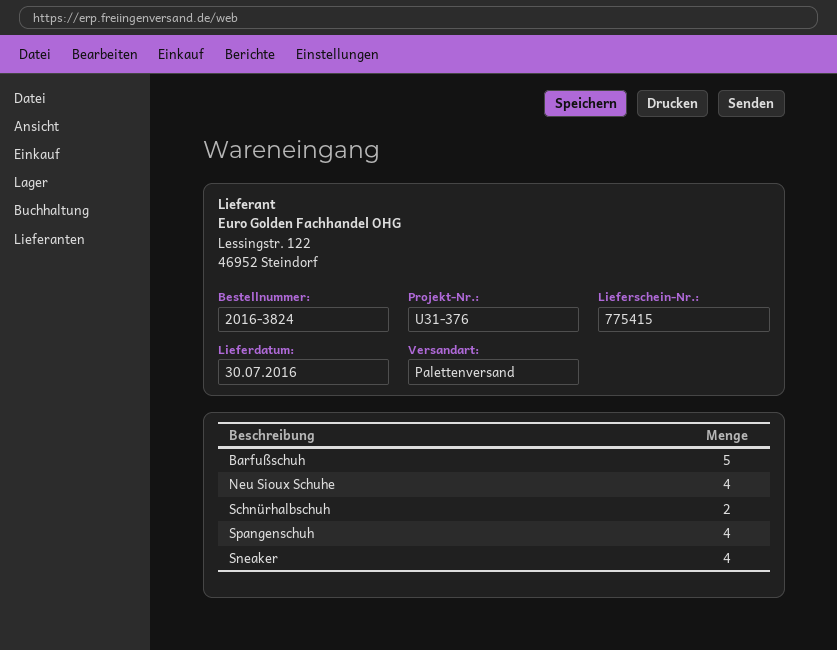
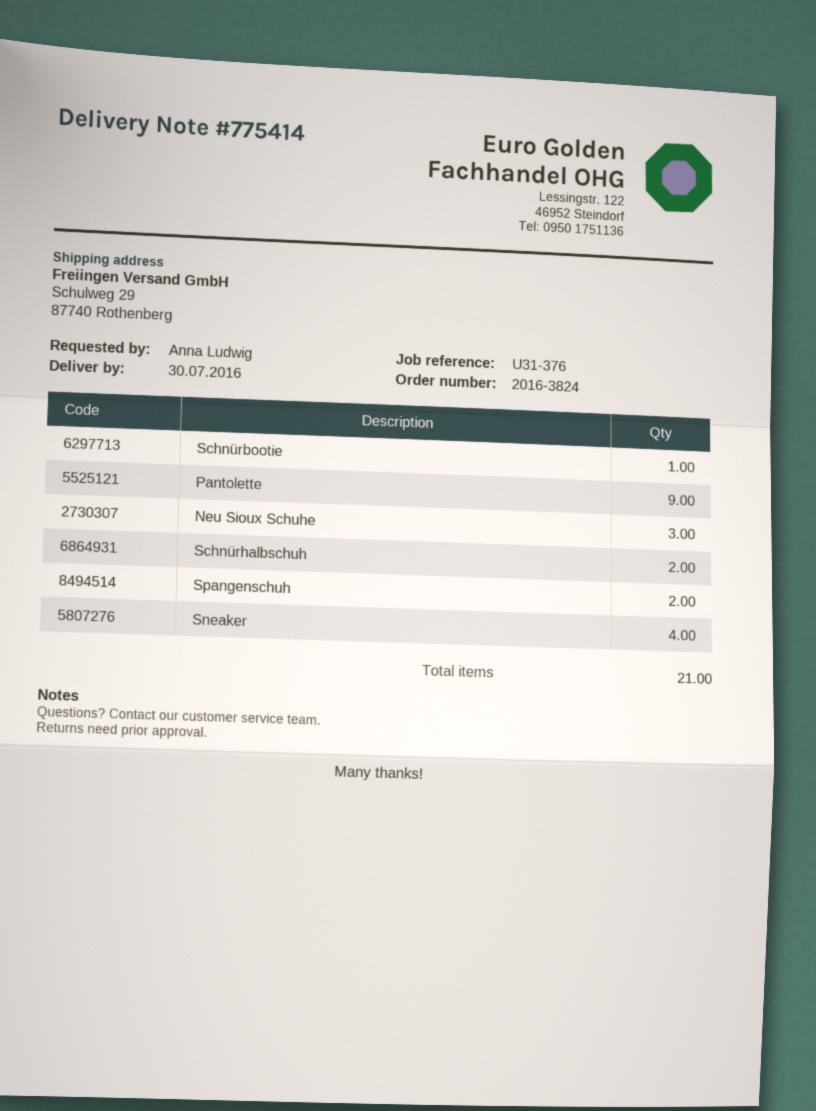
delivery note number: 775415 -> 775414
Barfußschuh: 5 -> none
Neu Sioux Schuhe: 4 -> 3
Spangenschuh: 4 -> 2
Schnürbootie: none -> 1
Pantolette: none -> 9

